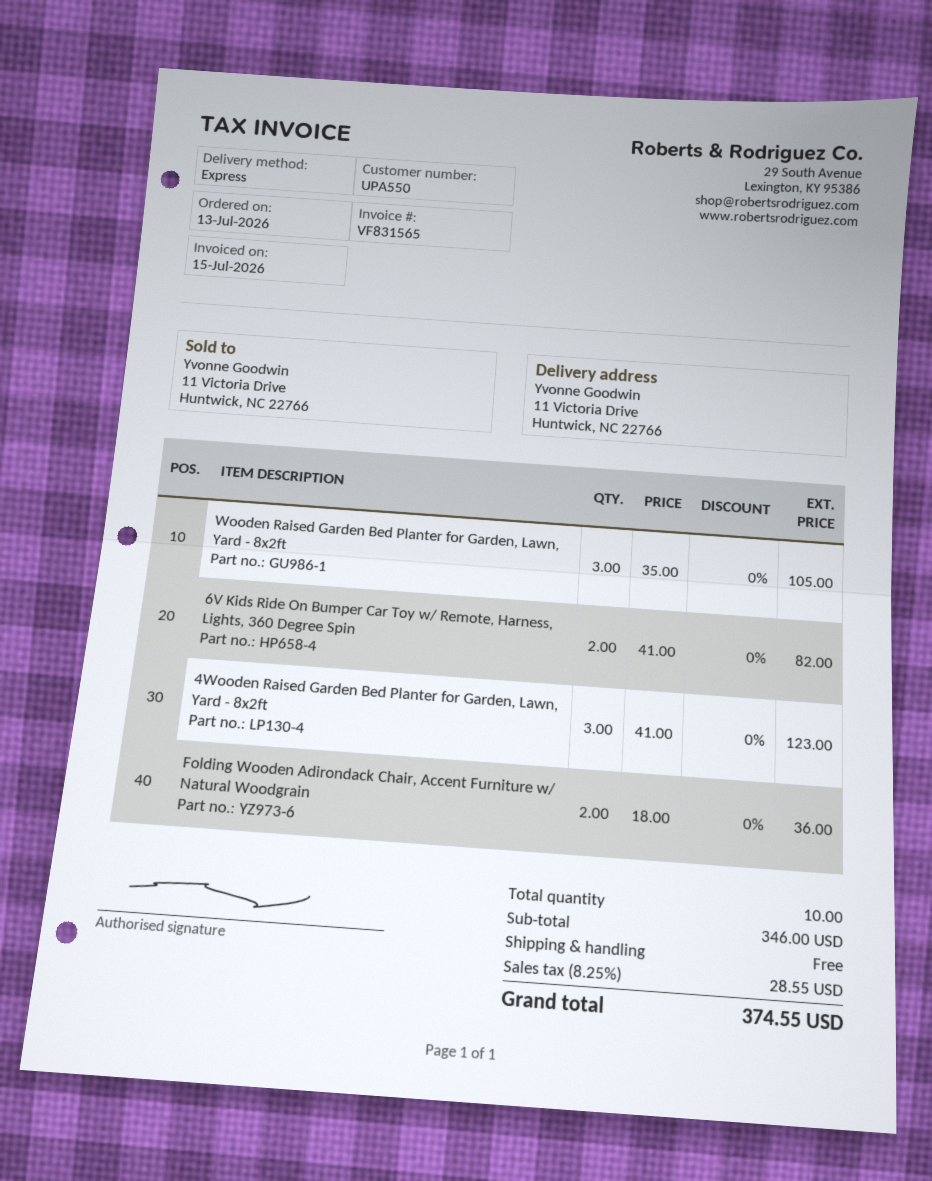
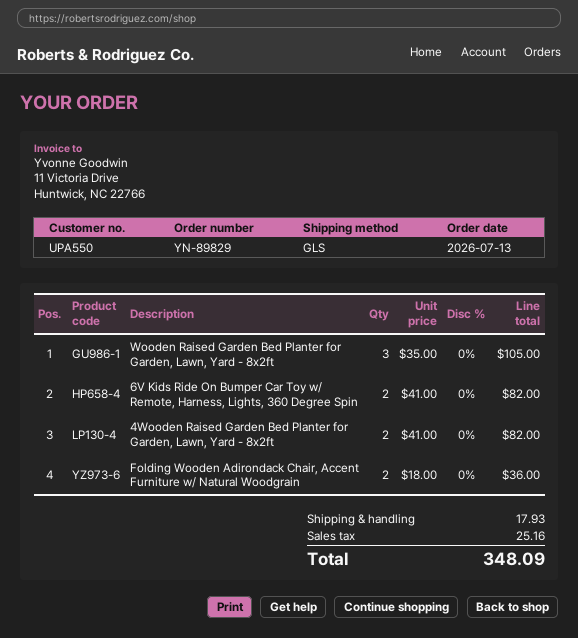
shipping method: express -> GLS
4Wooden Raised Garden Bed Planter for Garden, Lawn, Yard - 8x2ft: 3 x 41.00 = 123.00 -> 2 x 41.00 = 82.00
shipping: 0.00 -> 17.93
tax: 28.55 -> 25.16
total: 374.55 -> 348.09

